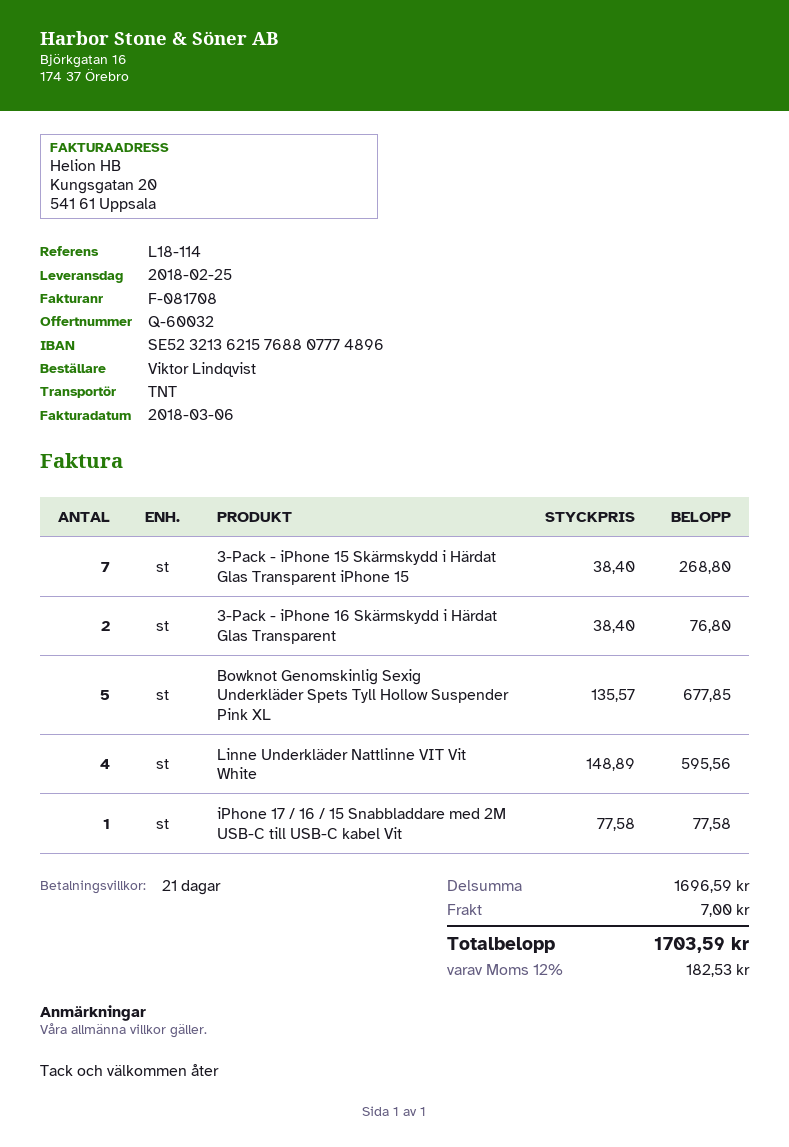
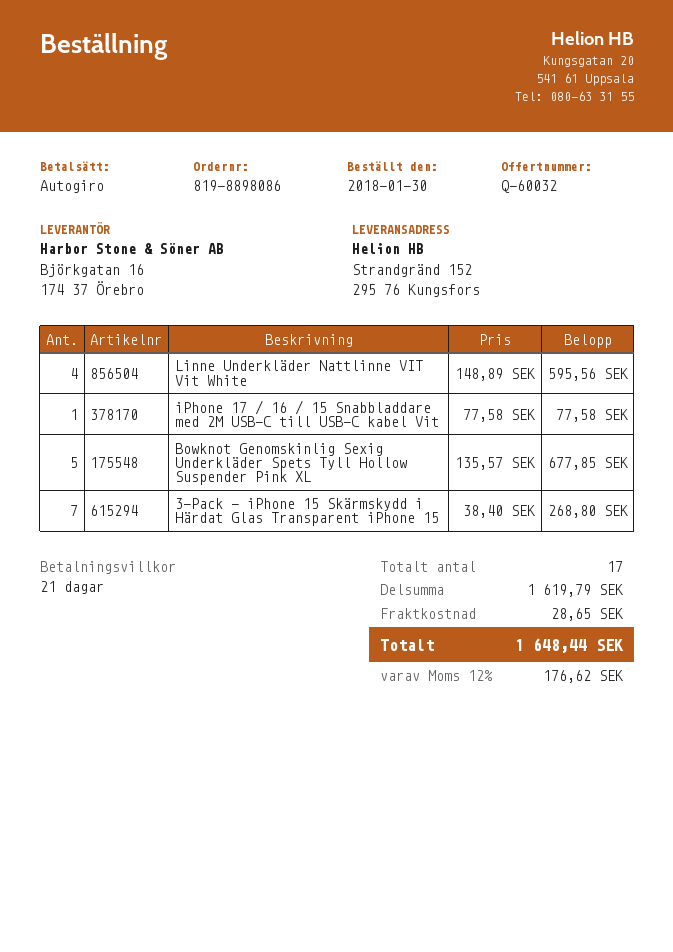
3-Pack - iPhone 16 Skärmskydd i Härdat Glas Transparent: 2 x 38.40 = 76.80 -> none
subtotal: 1696.59 -> 1619.79
shipping: 7.00 -> 28.65
tax: 12% = 182.53 -> 12% = 176.62
total: 1703.59 -> 1648.44

